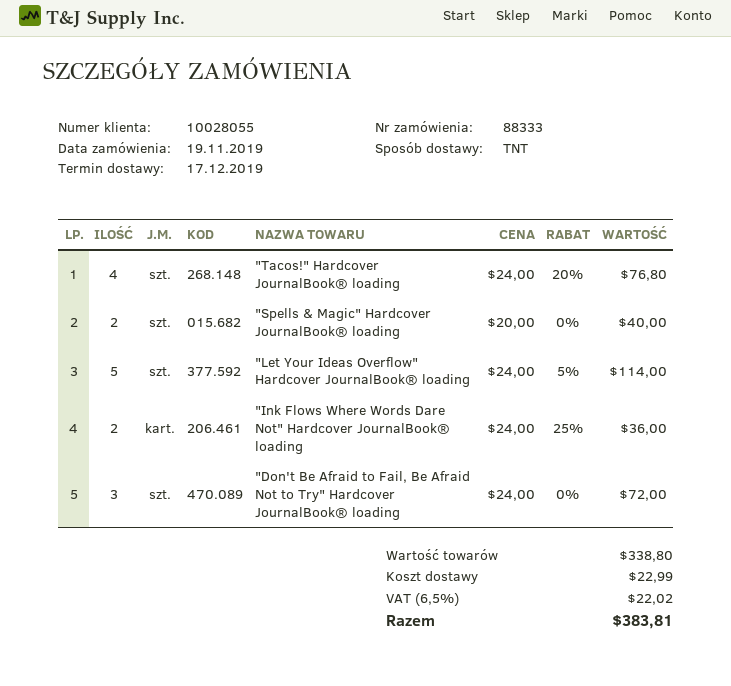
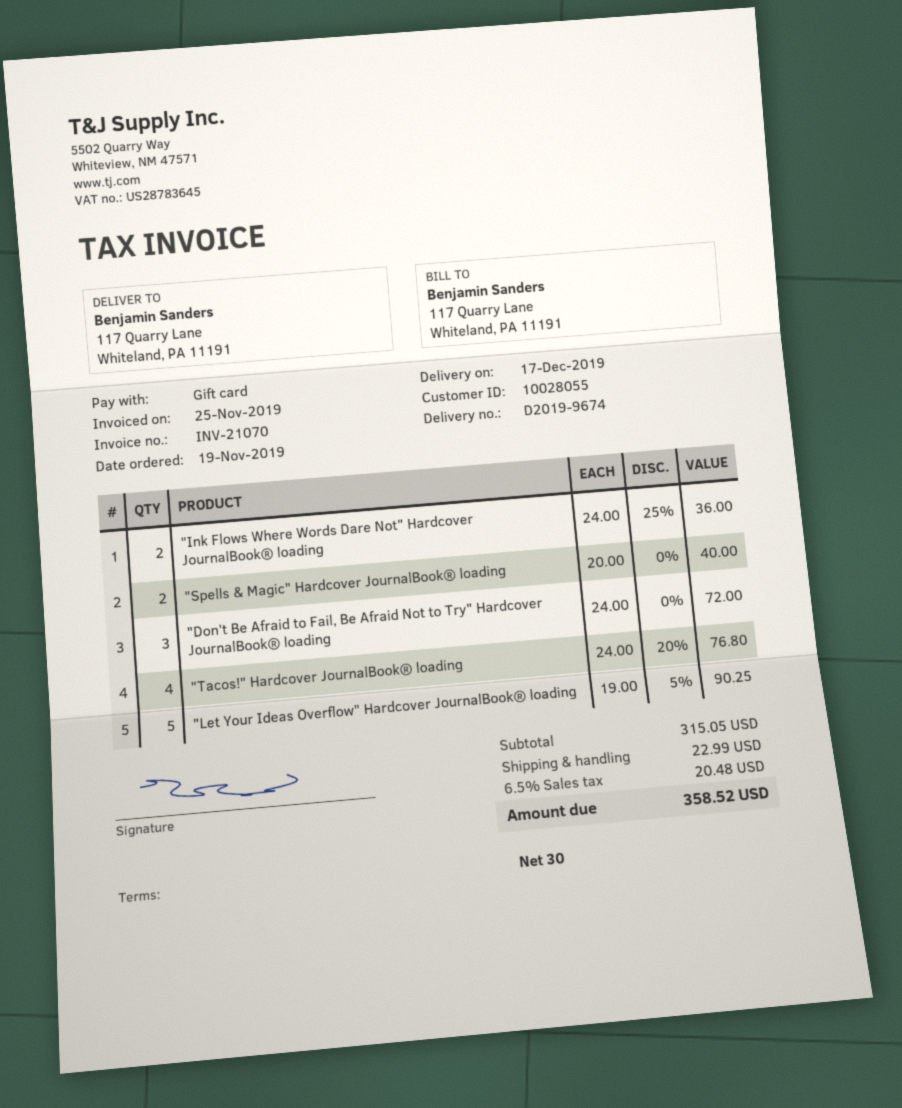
"Let Your Ideas Overflow" Hardcover JournalBook® loading: 5 x 24.00 - 5% = 114.00 -> 5 x 19.00 - 5% = 90.25
subtotal: 338.80 -> 315.05
tax: 6.5% = 22.02 -> 6.5% = 20.48
total: 383.81 -> 358.52

